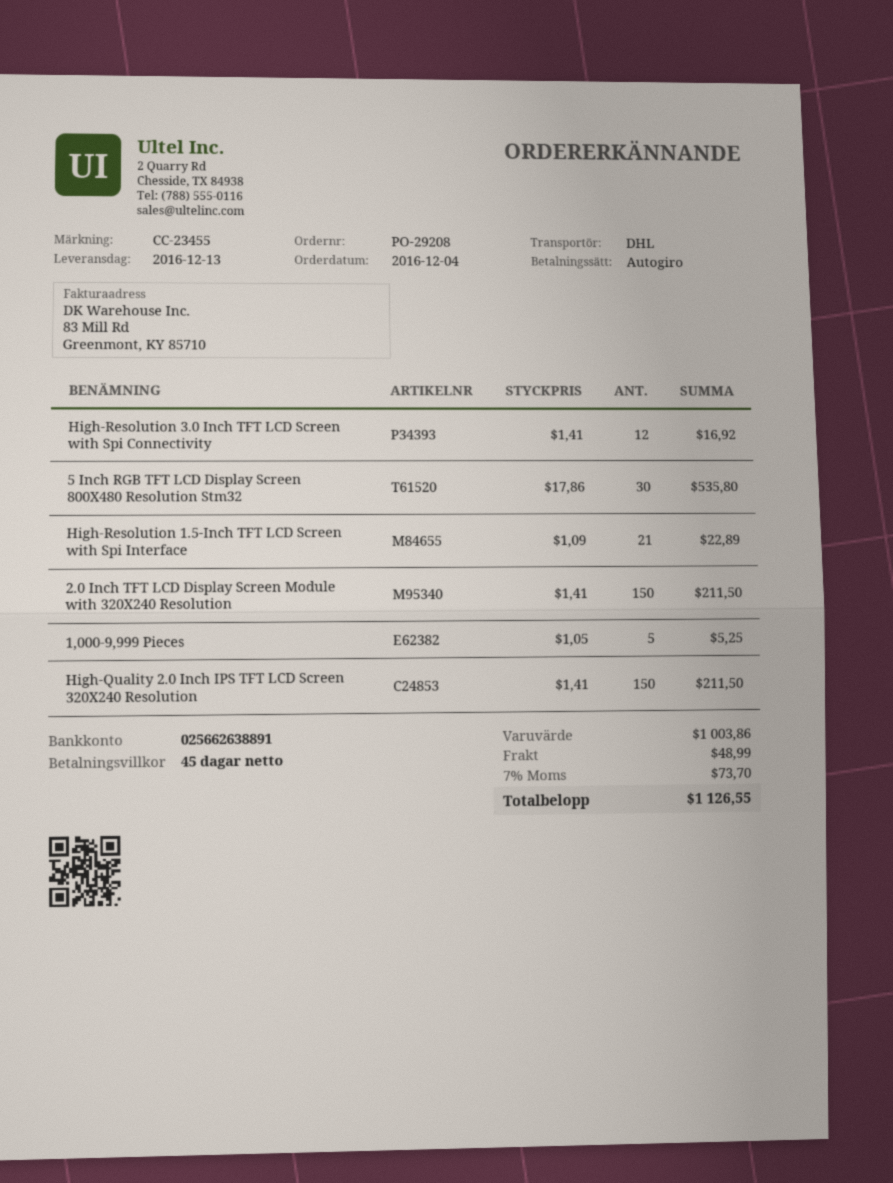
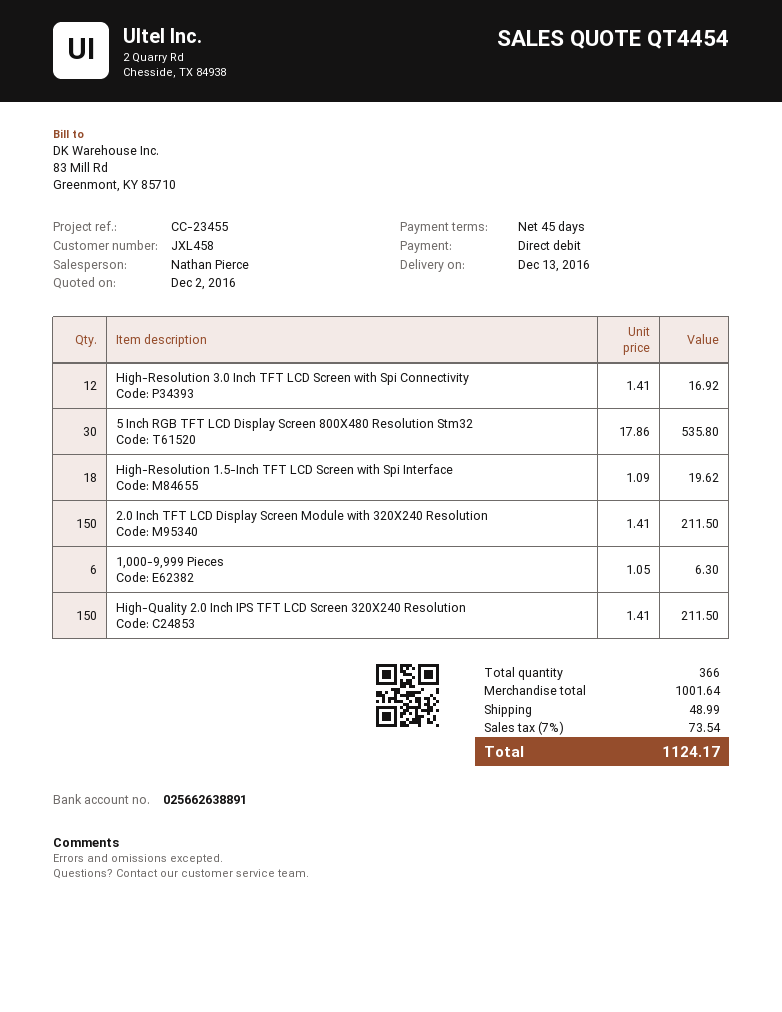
High-Resolution 1.5-Inch TFT LCD Screen with Spi Interface: 21 x 1.09 = 22.89 -> 18 x 1.09 = 19.62
1,000-9,999 Pieces: 5 x 1.05 = 5.25 -> 6 x 1.05 = 6.30
subtotal: 1003.86 -> 1001.64
tax: 7% = 73.70 -> 7% = 73.54
total: 1126.55 -> 1124.17

